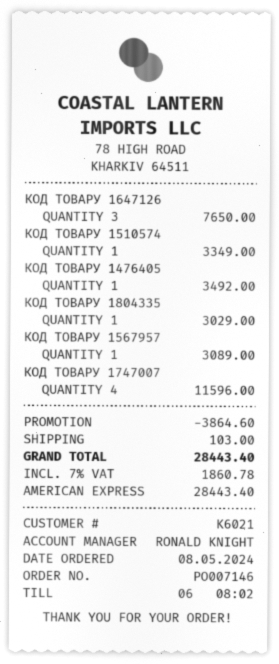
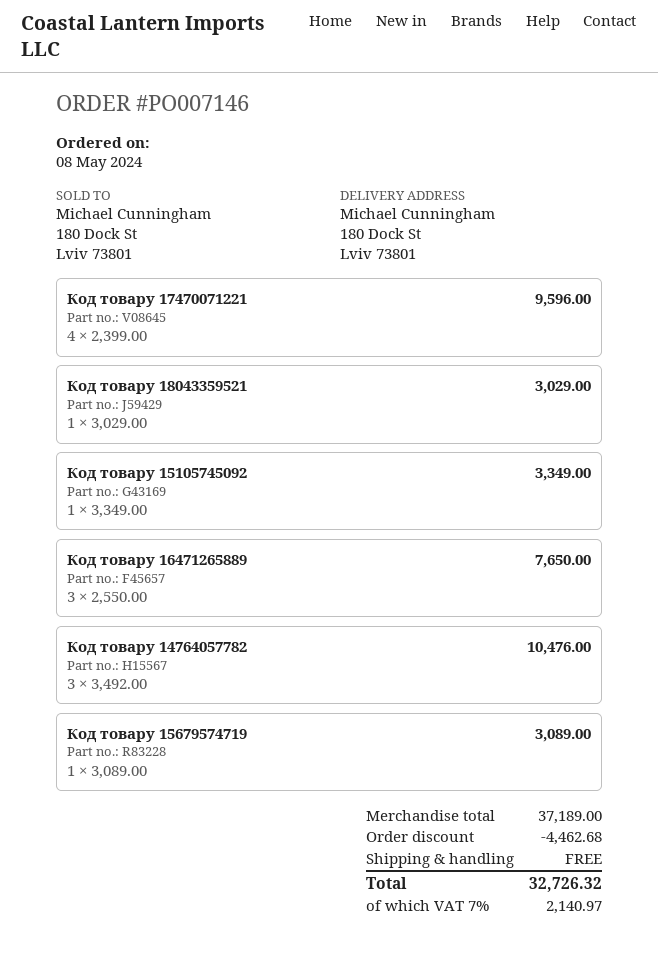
КОД ТОВАРУ 1476405: 1 for 3492.00 -> 3 for 10476.00
КОД ТОВАРУ 1747007: 4 for 11596.00 -> 4 for 9596.00
discount: 3864.60 -> 4462.68
shipping: 103.00 -> 0.00
tax: 7% = 1860.78 -> 7% = 2140.97
total: 28443.40 -> 32726.32

